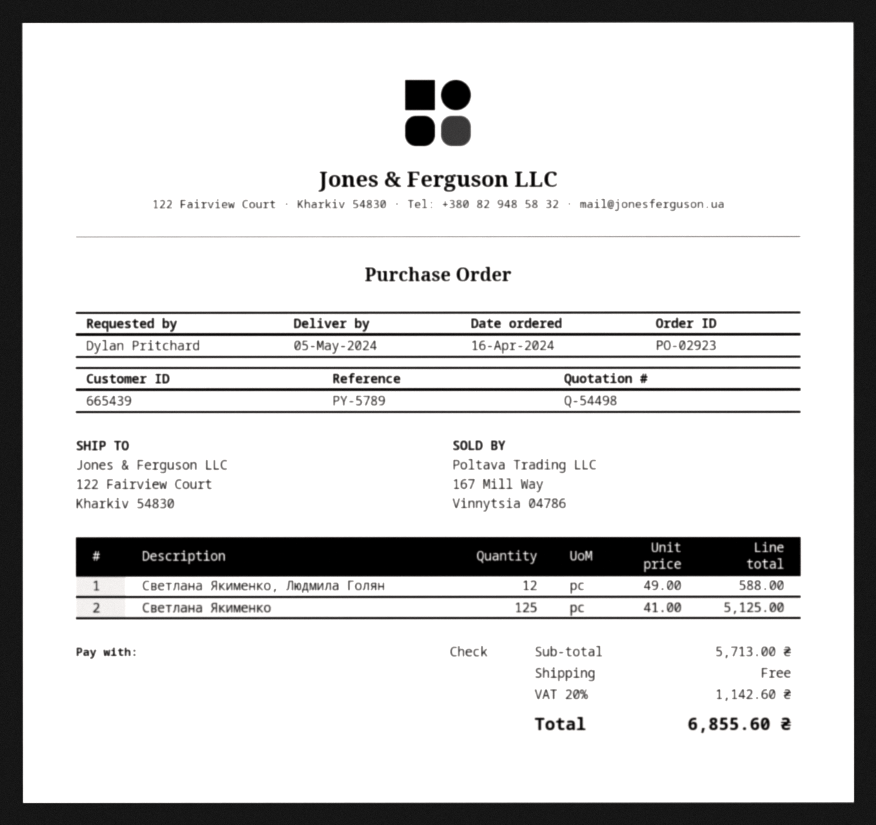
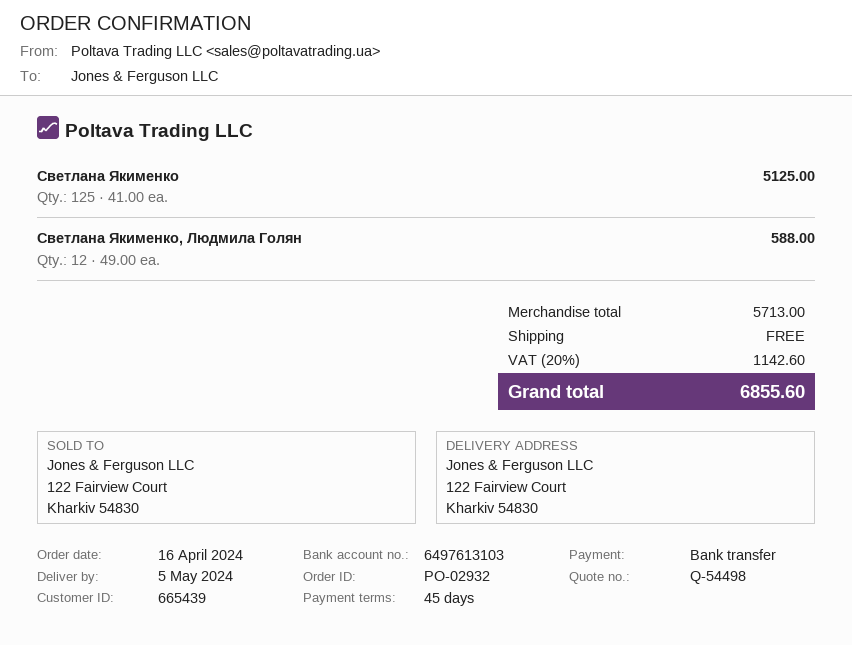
order number: PO-02923 -> PO-02932
payment method: cheque -> bank transfer

